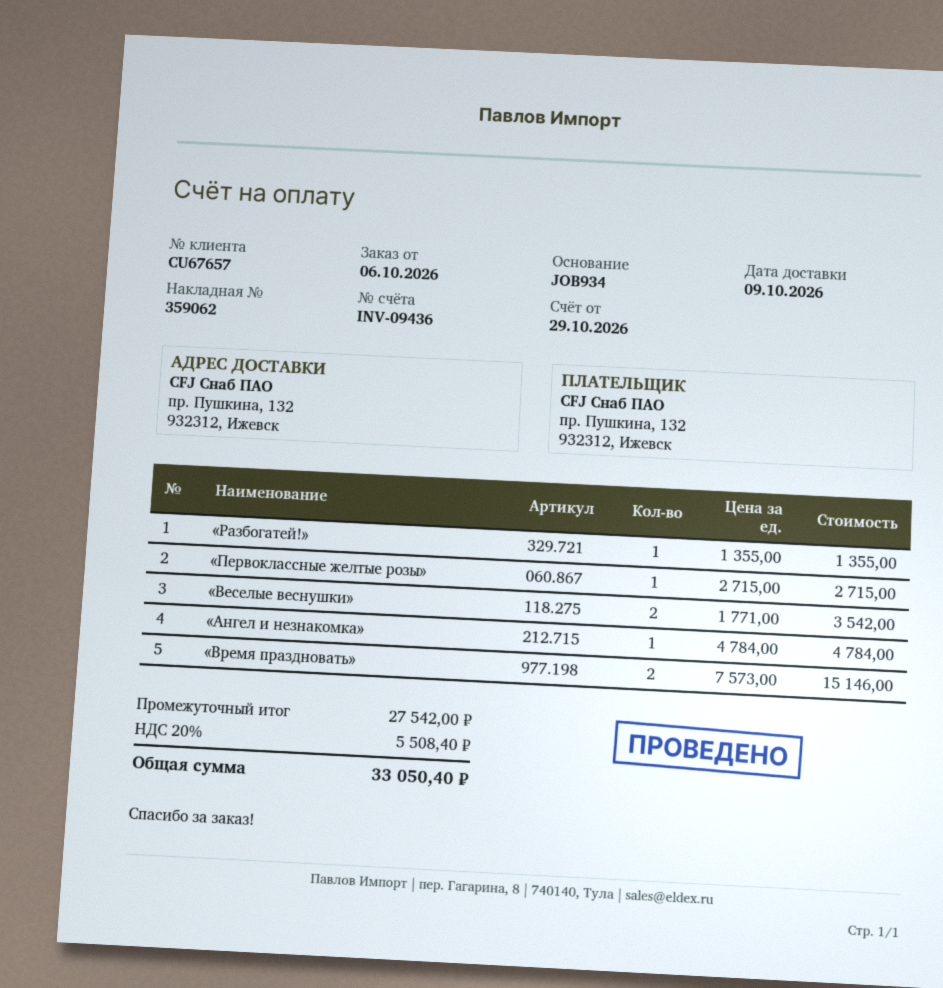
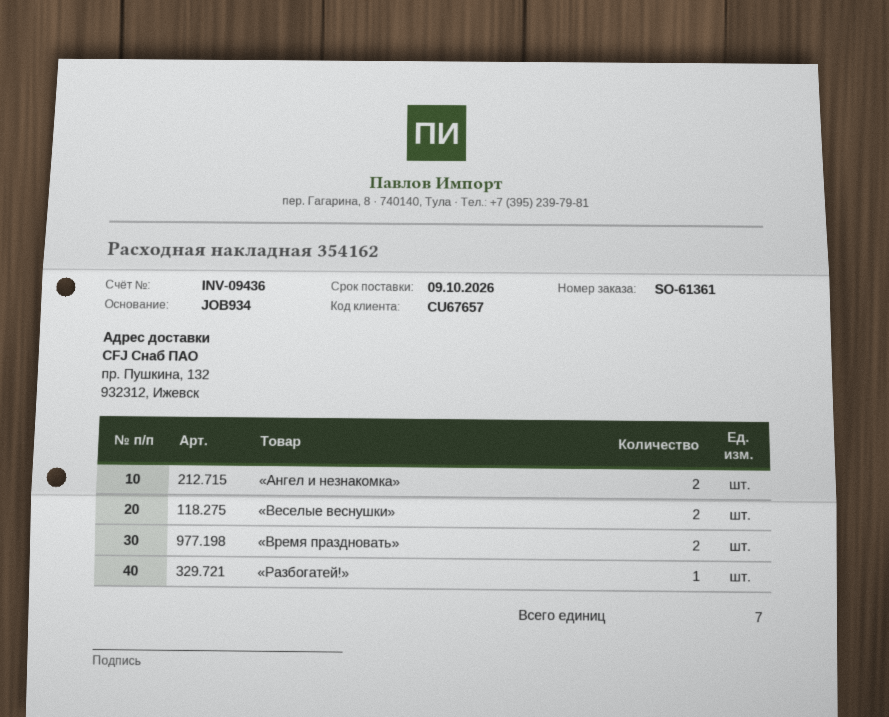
delivery note number: 359062 -> 354162
«Первоклассные желтые розы»: 1 -> none
«Ангел и незнакомка»: 1 -> 2

